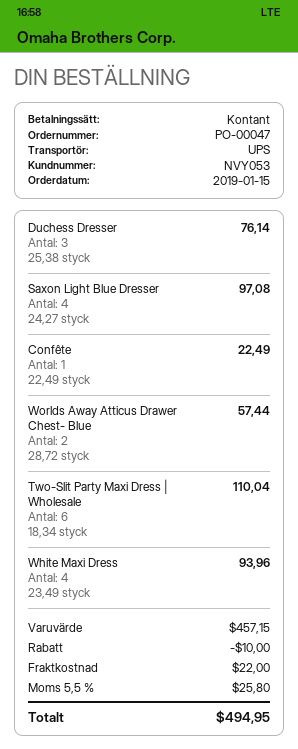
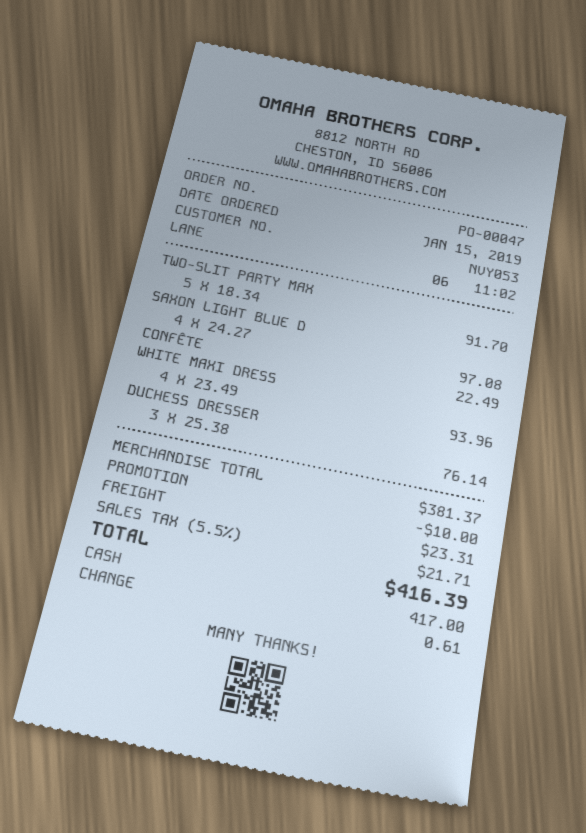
Worlds Away Atticus Drawer Chest- Blue: 2 x 28.72 = 57.44 -> none
Two-Slit Party Maxi Dress | Wholesale: 6 x 18.34 = 110.04 -> 5 x 18.34 = 91.70
subtotal: 457.15 -> 381.37
shipping: 22.00 -> 23.31
tax: 5.5% = 25.80 -> 5.5% = 21.71
total: 494.95 -> 416.39

